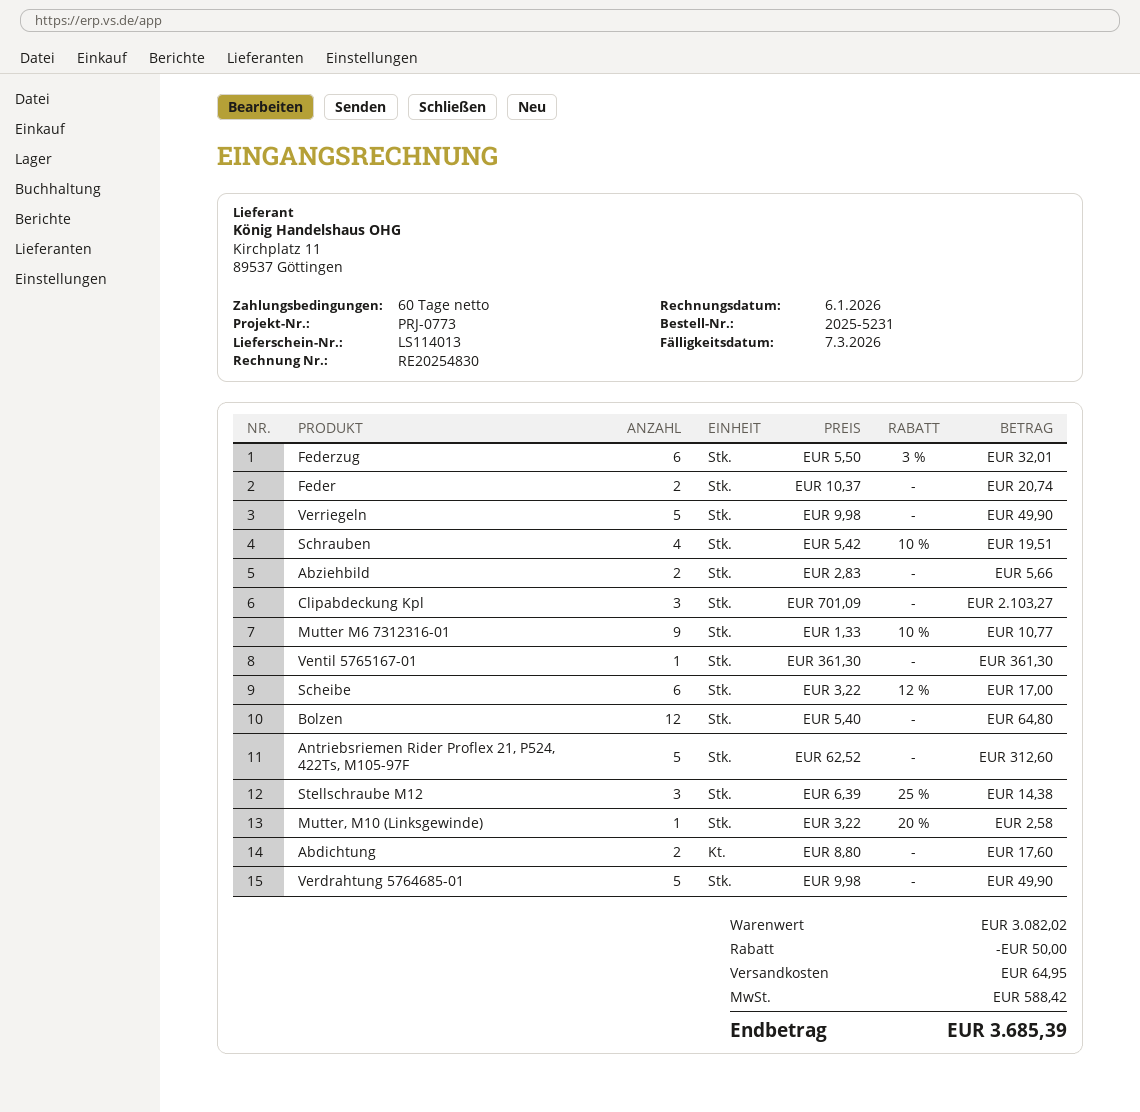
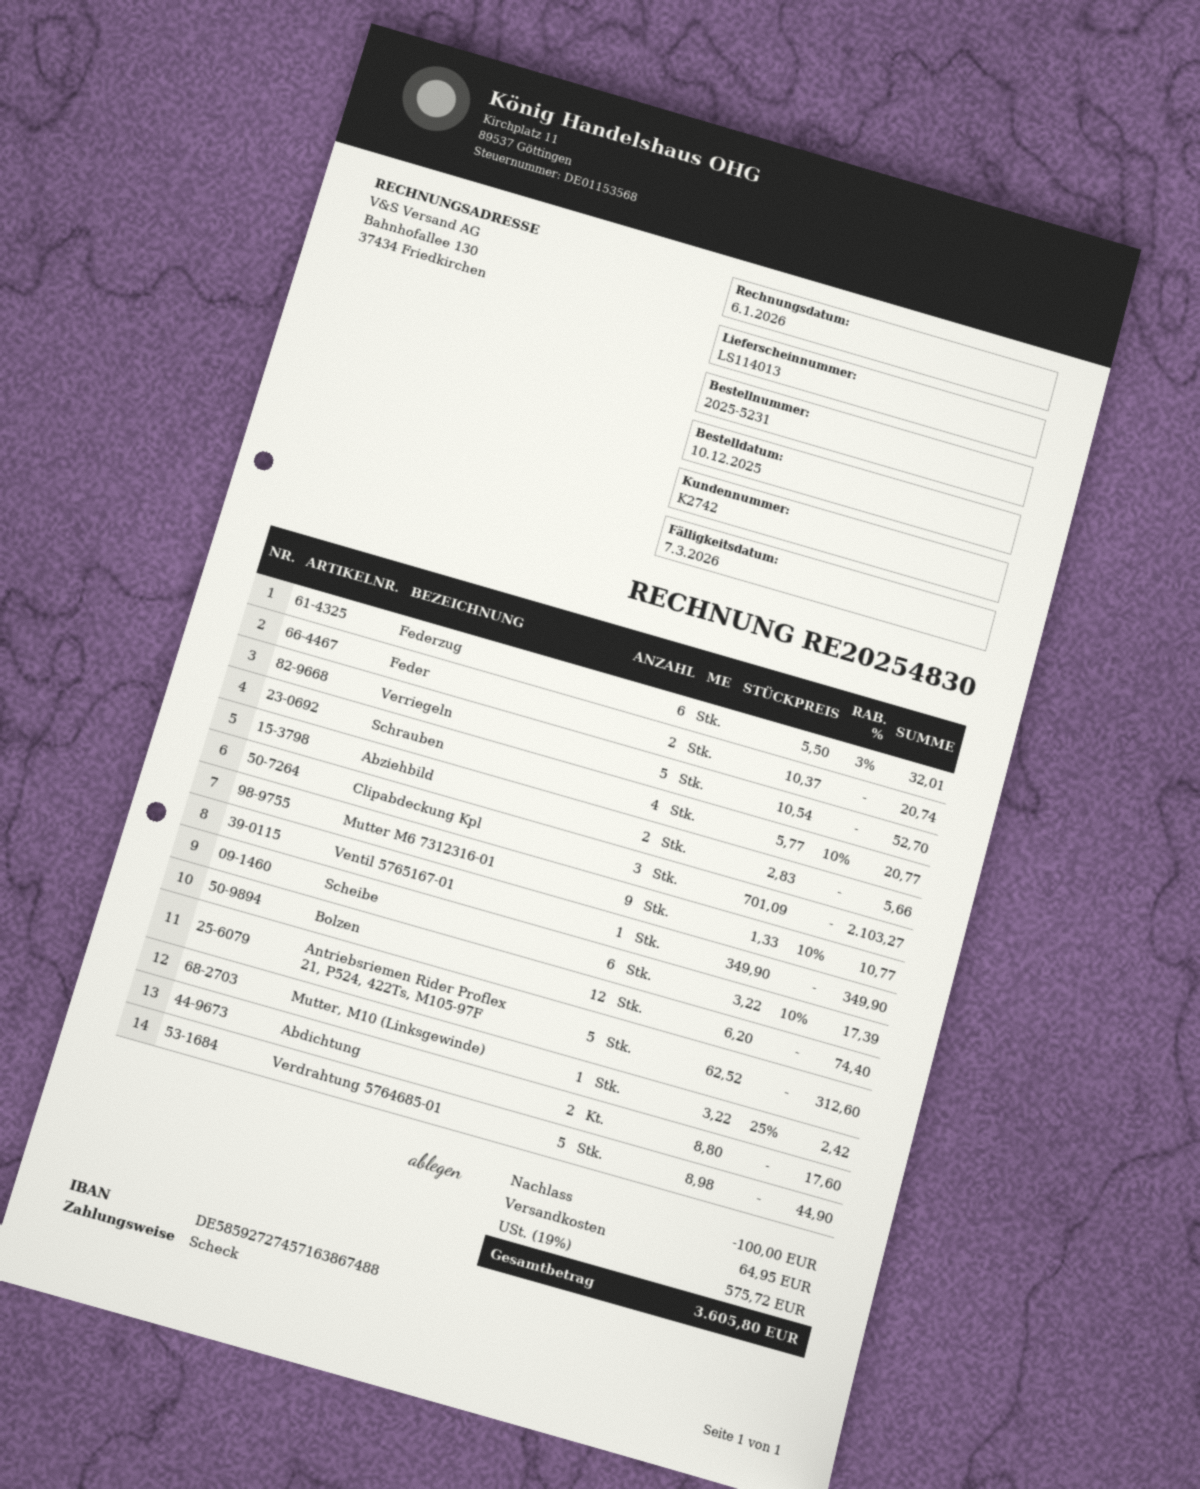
Verriegeln: 5 x 9.98 = 49.90 -> 5 x 10.54 = 52.70
Schrauben: 4 x 5.42 - 10% = 19.51 -> 4 x 5.77 - 10% = 20.77
Ventil 5765167-01: 1 x 361.30 = 361.30 -> 1 x 349.90 = 349.90
Scheibe: 6 x 3.22 - 12% = 17.00 -> 6 x 3.22 - 10% = 17.39
Bolzen: 12 x 5.40 = 64.80 -> 12 x 6.20 = 74.40
Stellschraube M12: 3 x 6.39 - 25% = 14.38 -> none
Mutter, M10 (Linksgewinde): 1 x 3.22 - 20% = 2.58 -> 1 x 3.22 - 25% = 2.42
Verdrahtung 5764685-01: 5 x 9.98 = 49.90 -> 5 x 8.98 = 44.90
discount: 50.00 -> 100.00
tax: 588.42 -> 575.72
total: 3685.39 -> 3605.80

